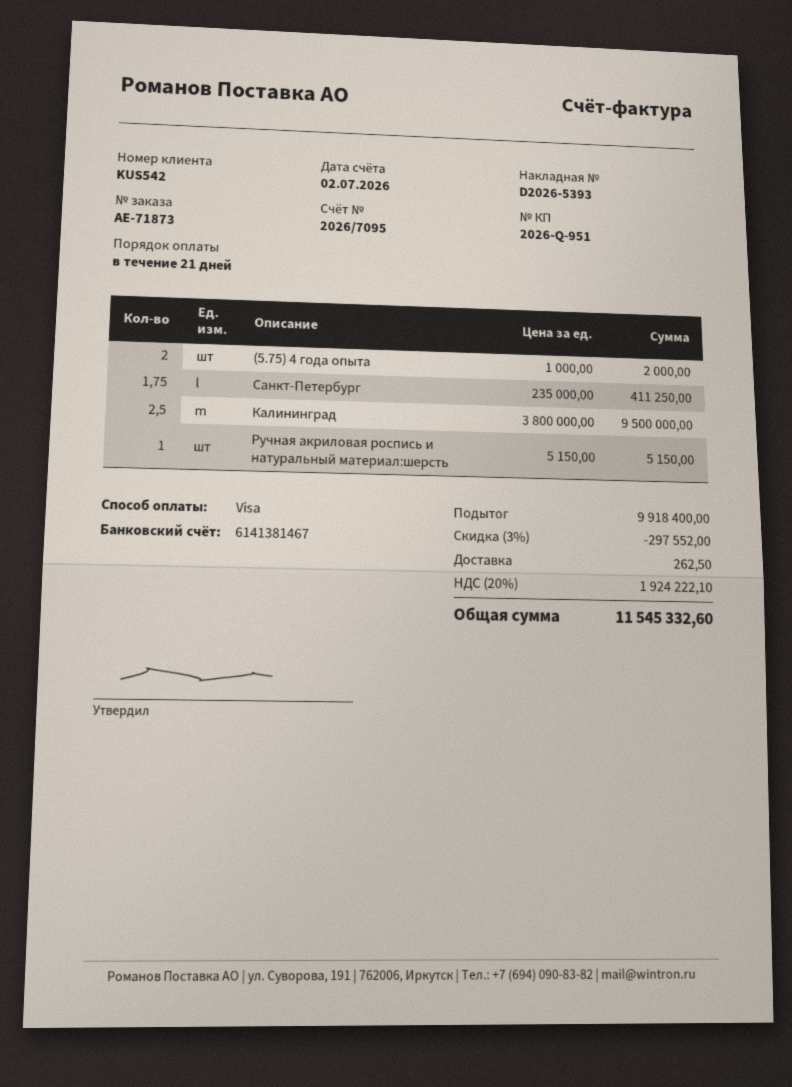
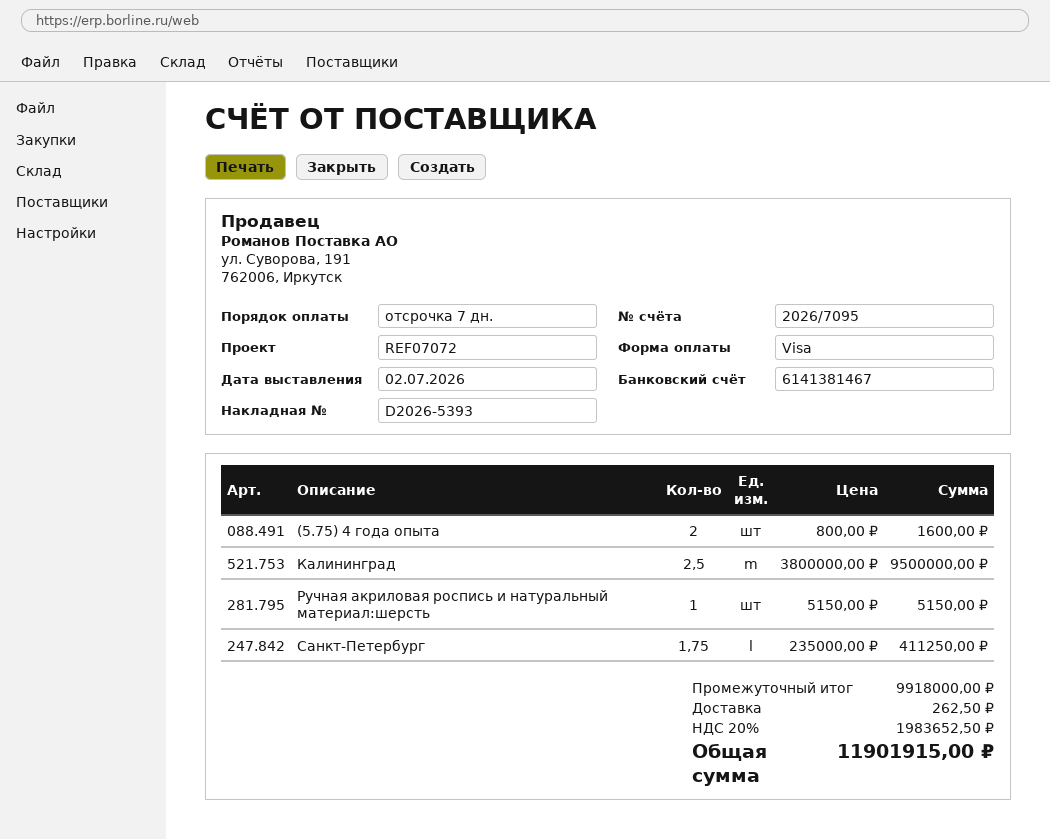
payment terms: 21 days -> 7 days
(5.75) 4 года опыта: 2 x 1000.00 = 2000.00 -> 2 x 800.00 = 1600.00
subtotal: 9918400.00 -> 9918000.00
discount: 3% = 297552.00 -> none
tax: 20% = 1924222.10 -> 20% = 1983652.50
total: 11545332.60 -> 11901915.00

